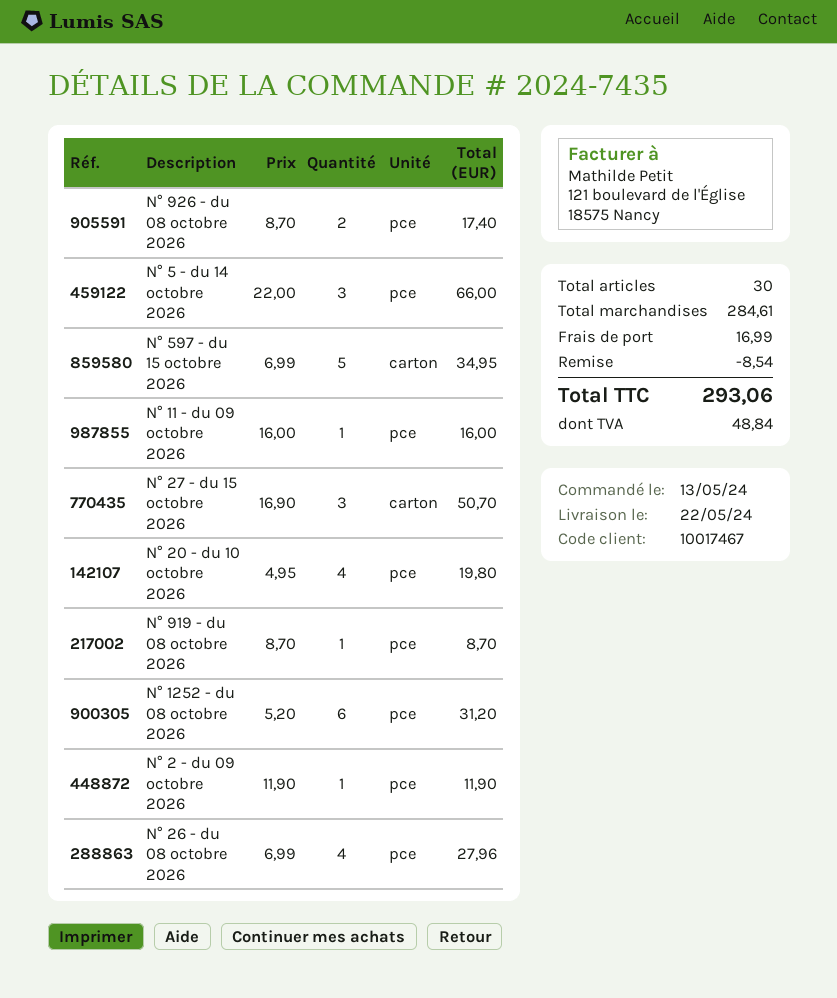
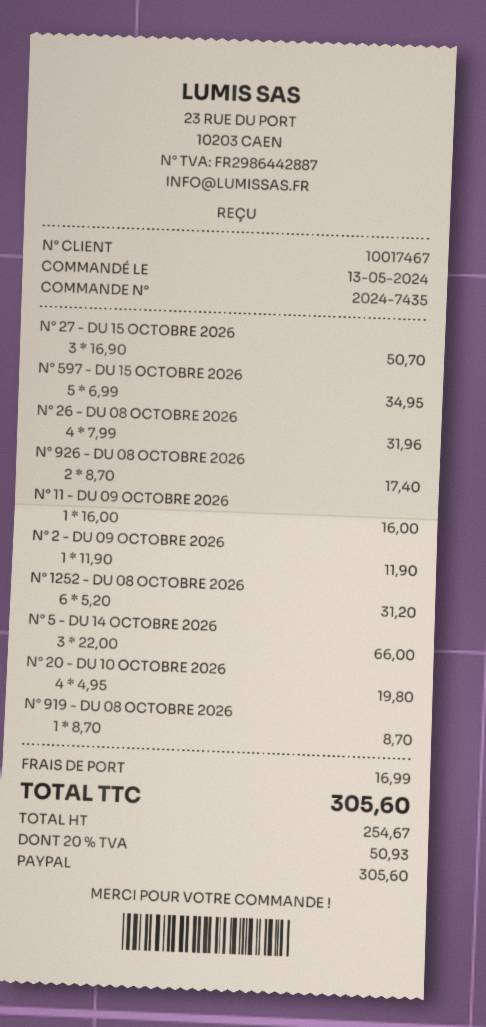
N° 26 - du 08 octobre 2026: 4 x 6.99 = 27.96 -> 4 x 7.99 = 31.96
discount: 8.54 -> none
tax: 48.84 -> 50.93
total: 293.06 -> 305.60

